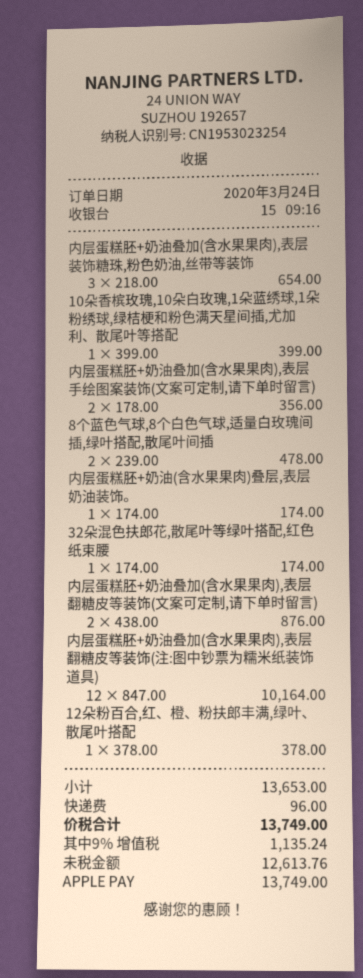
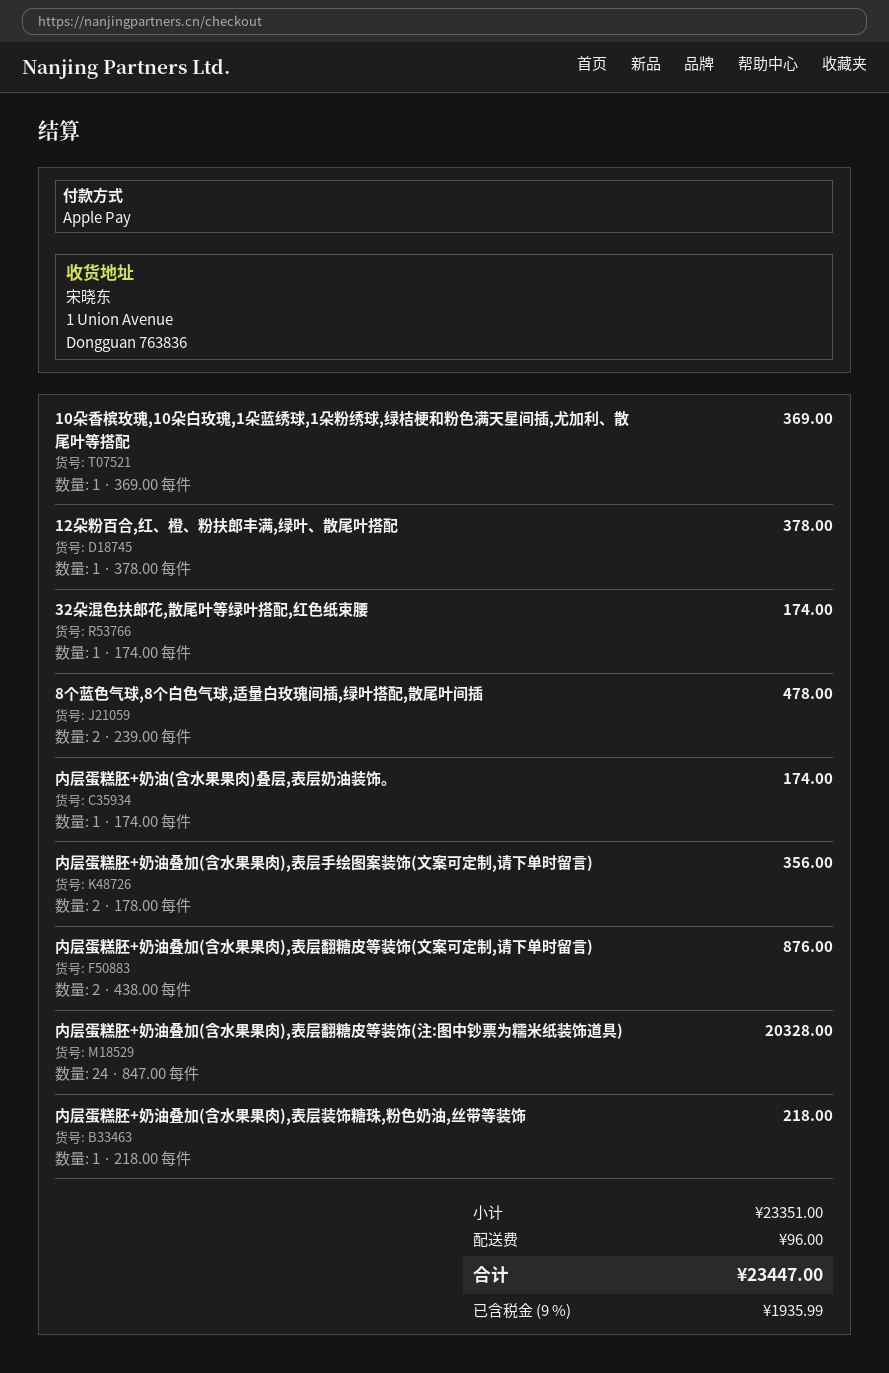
内层蛋糕胚+奶油叠加(含水果果肉),表层装饰糖珠,粉色奶油,丝带等装饰: 3 x 218.00 = 654.00 -> 1 x 218.00 = 218.00
10朵香槟玫瑰,10朵白玫瑰,1朵蓝绣球,1朵粉绣球,绿桔梗和粉色满天星间插,尤加利、散尾叶等搭配: 1 x 399.00 = 399.00 -> 1 x 369.00 = 369.00
内层蛋糕胚+奶油叠加(含水果果肉),表层翻糖皮等装饰(注:图中钞票为糯米纸装饰道具): 12 x 847.00 = 10164.00 -> 24 x 847.00 = 20328.00
subtotal: 13653.00 -> 23351.00
tax: 9% = 1135.24 -> 9% = 1935.99
total: 13749.00 -> 23447.00

